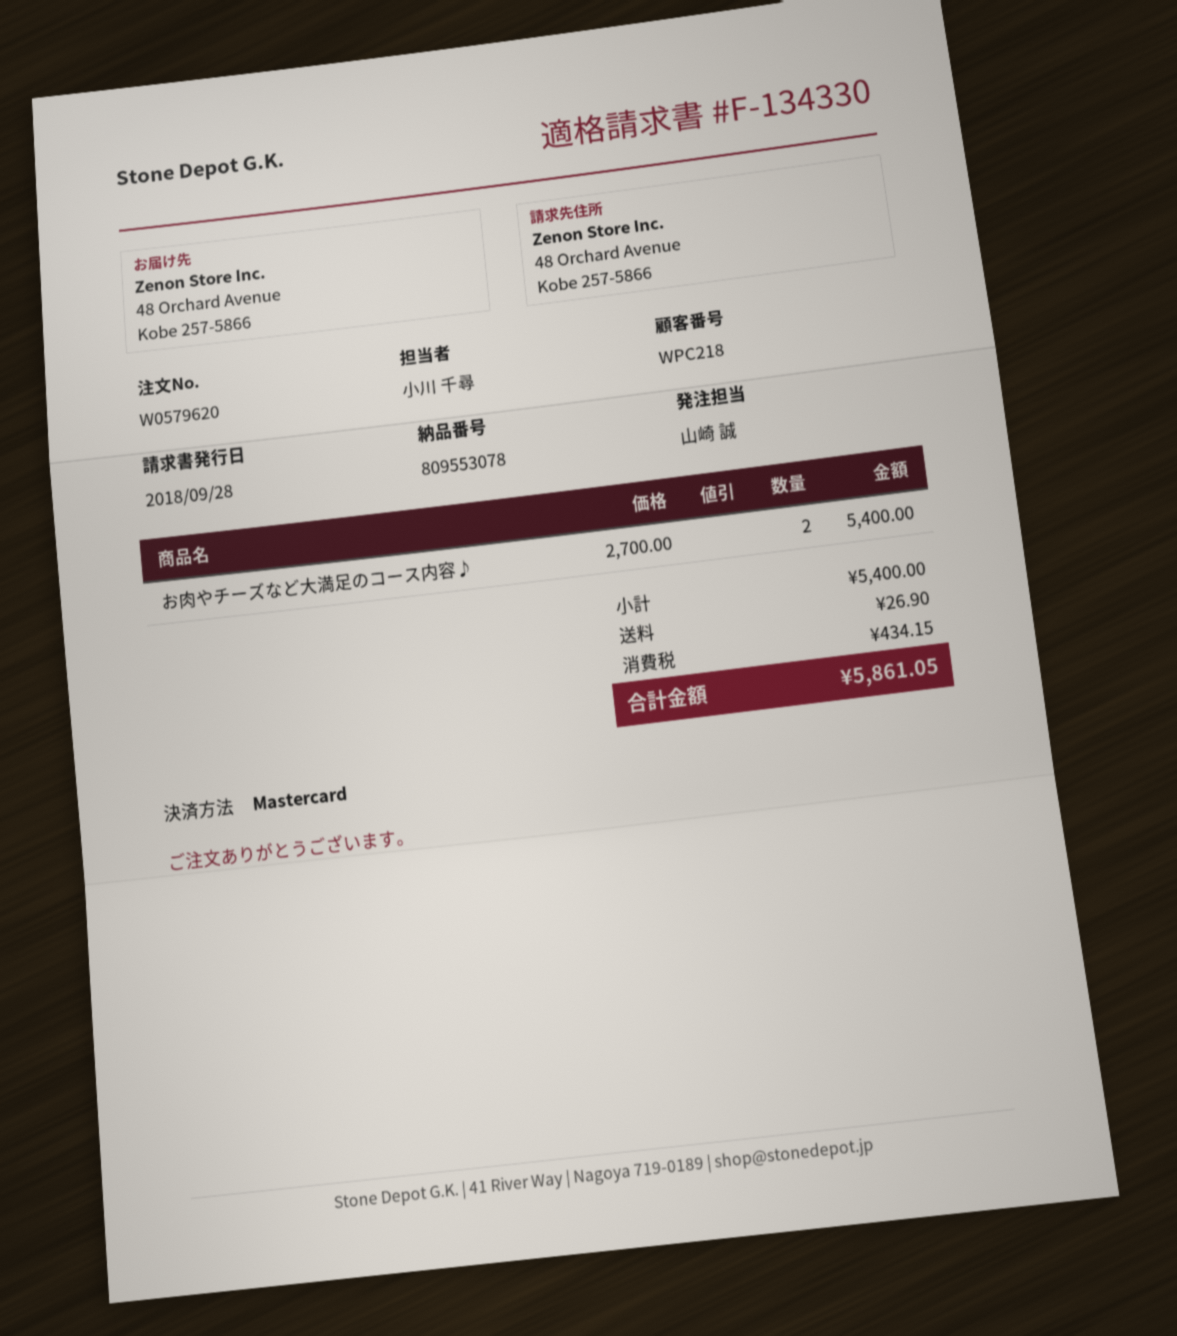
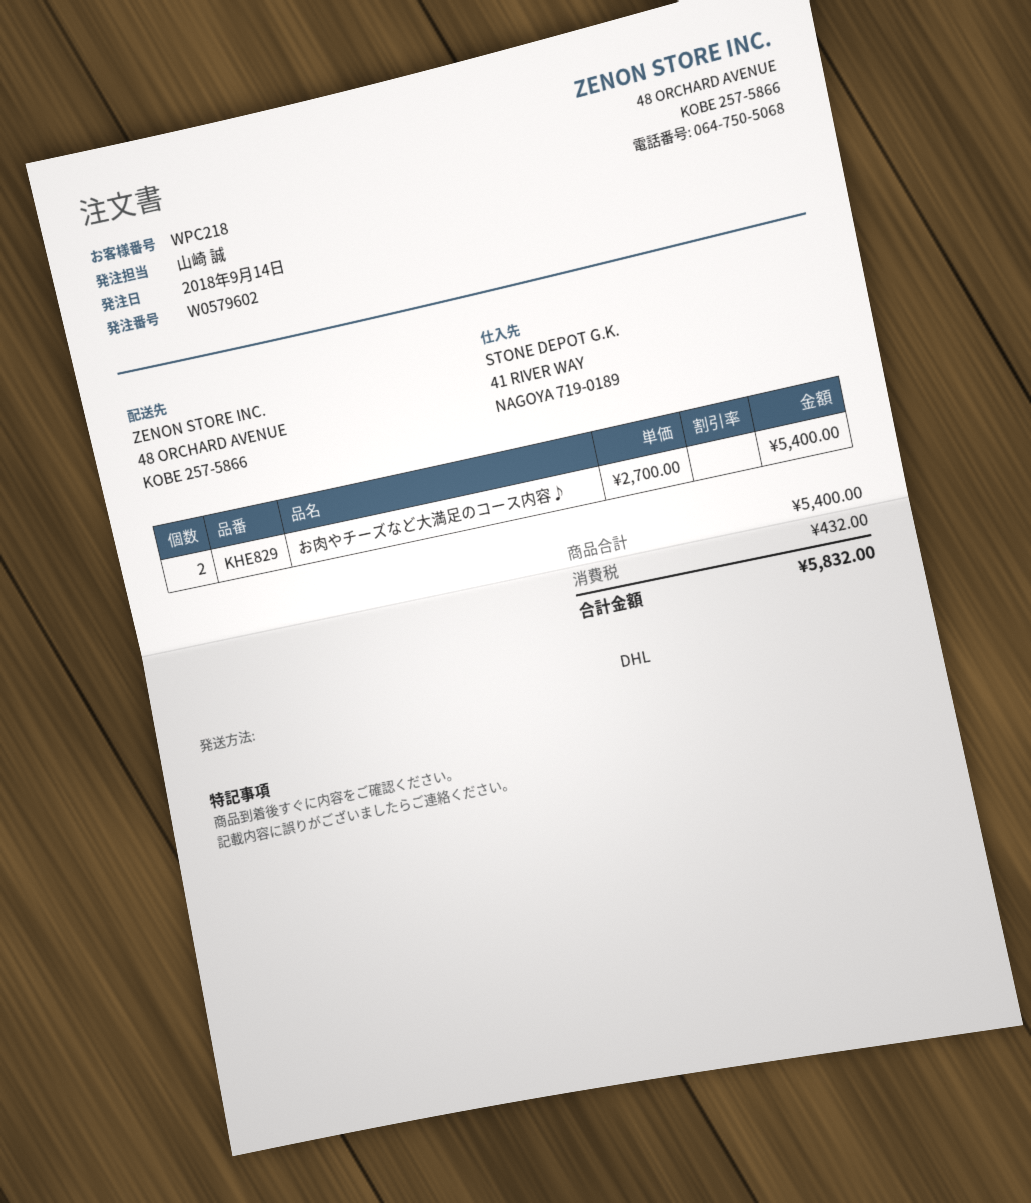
order number: W0579620 -> W0579602
shipping: 26.90 -> none
tax: 434.15 -> 432.00
total: 5861.05 -> 5832.00

